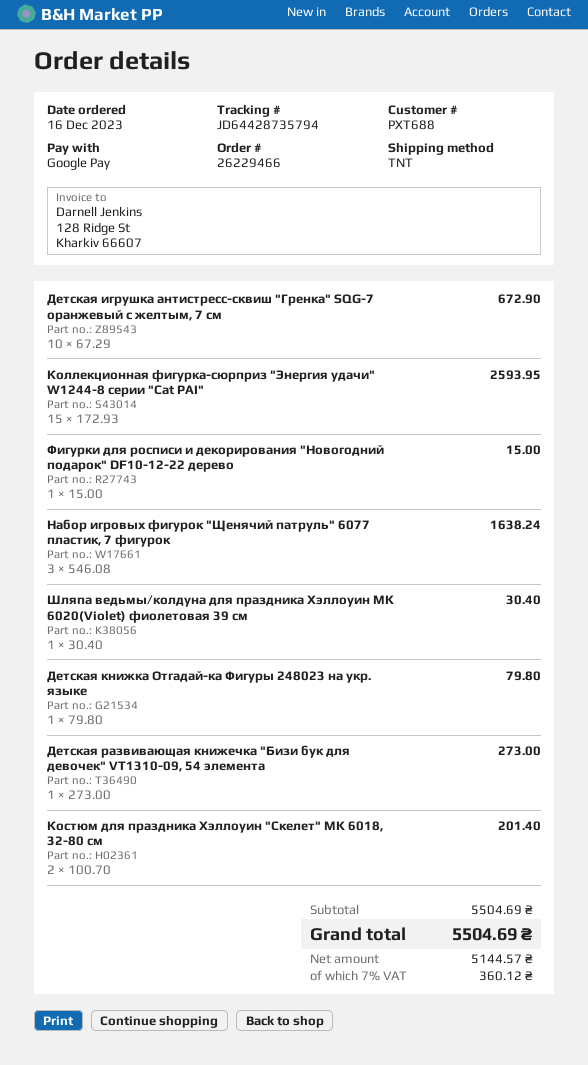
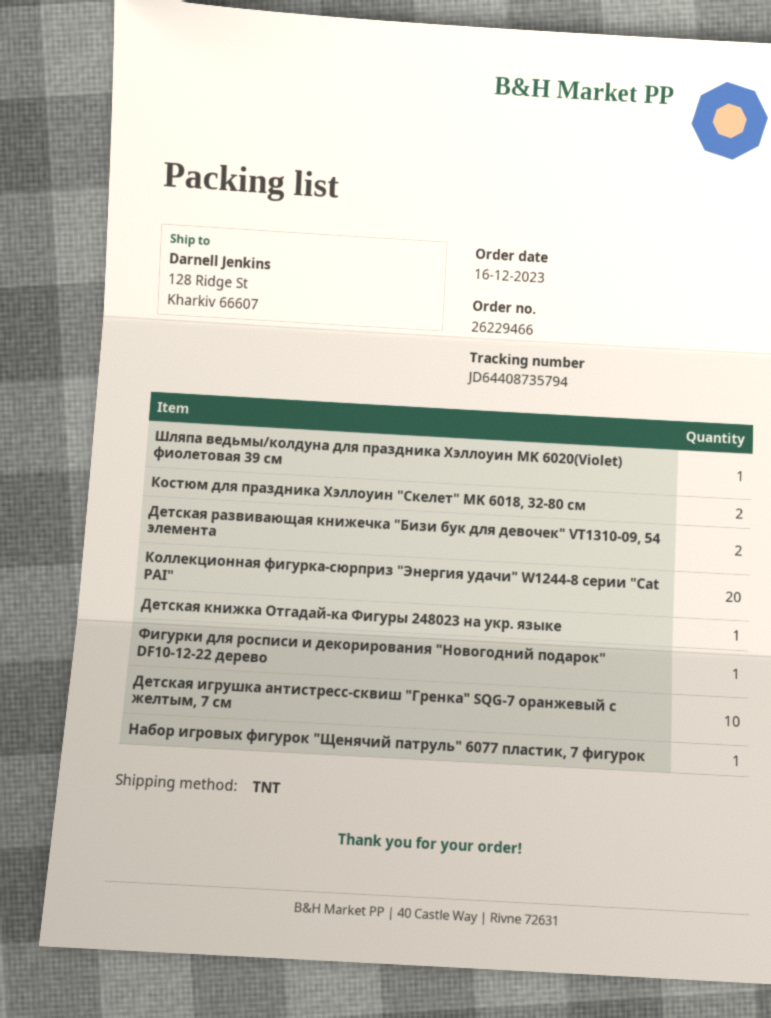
tracking number: JD64428735794 -> JD64408735794
Коллекционная фигурка-сюрприз "Энергия удачи" W1244-8 серии "Cat PAI": 15 -> 20
Набор игровых фигурок "Щенячий патруль" 6077 пластик, 7 фигурок: 3 -> 1
Детская развивающая книжечка "Бизи бук для девочек" VT1310-09, 54 элемента: 1 -> 2

